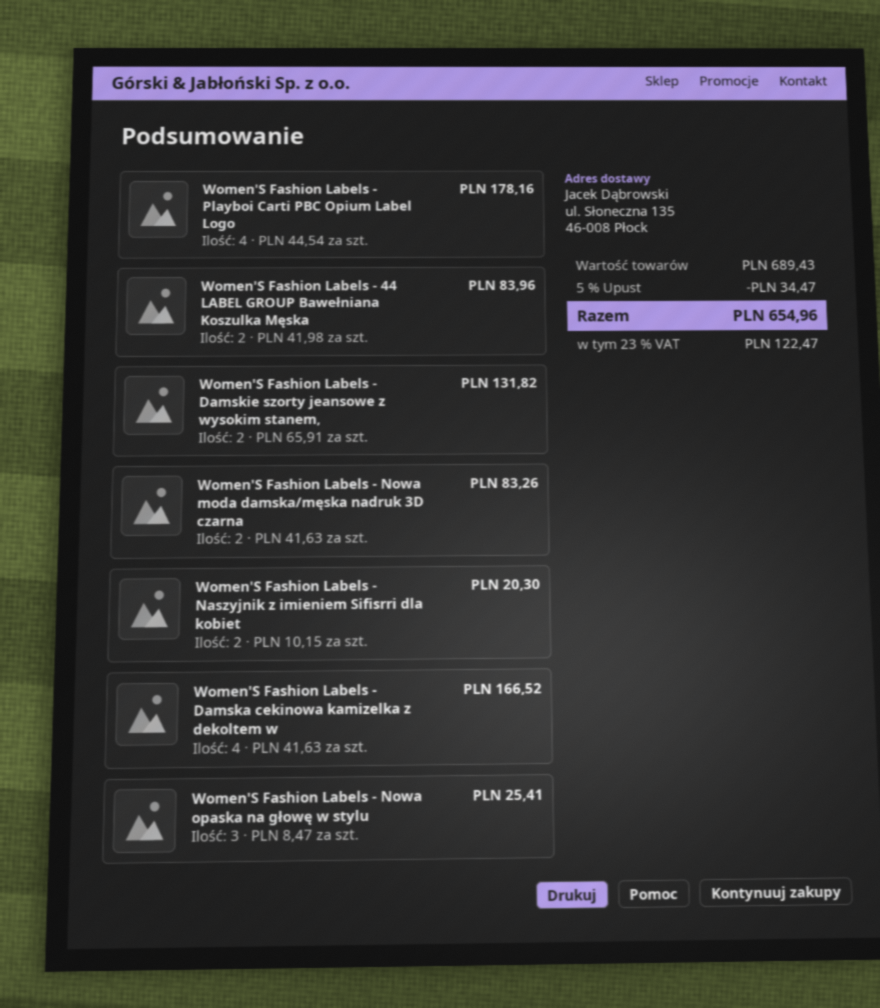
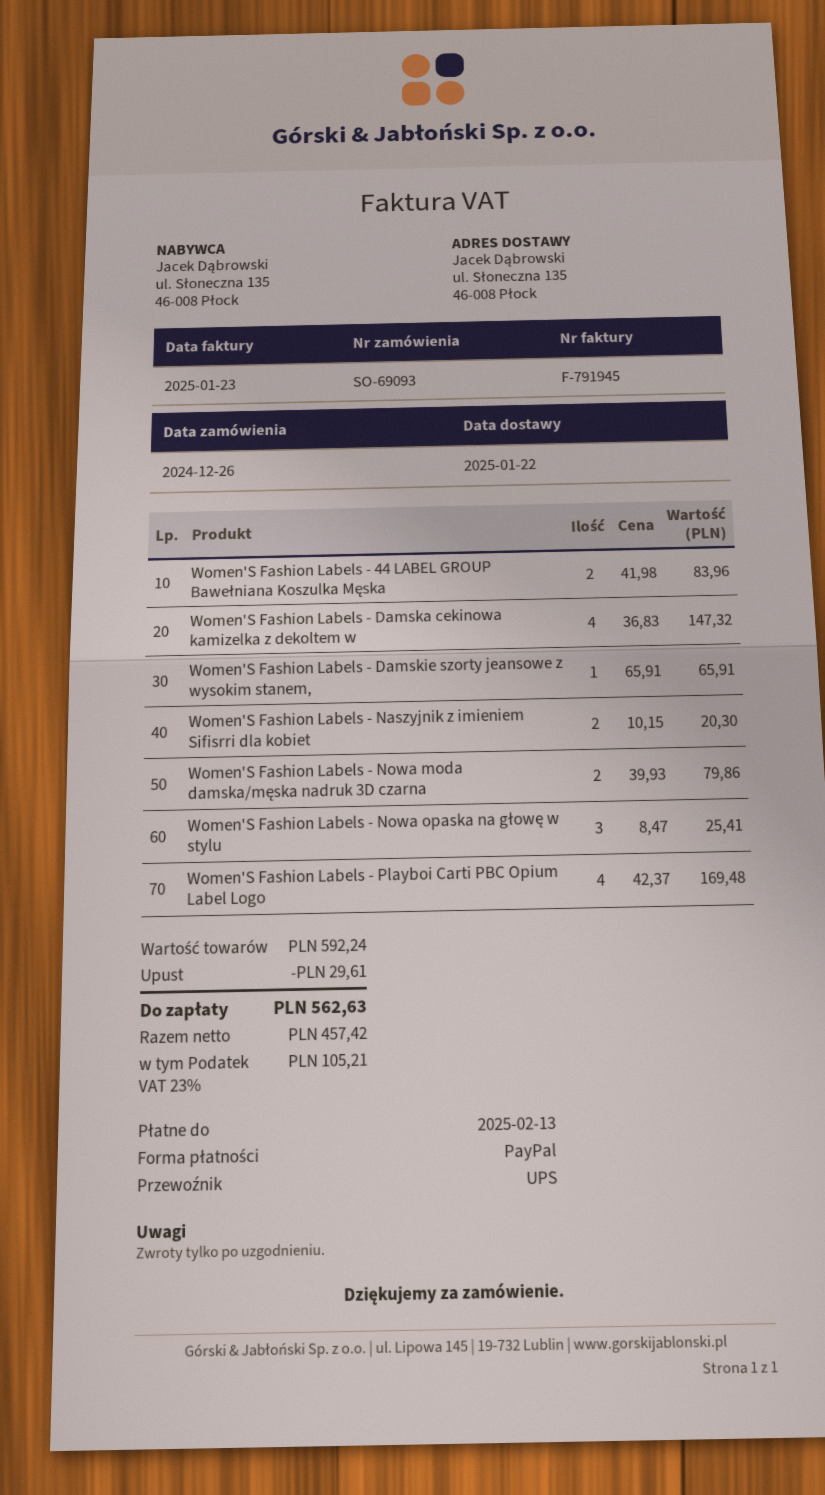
Women'S Fashion Labels - Playboi Carti PBC Opium Label Logo: 4 x 44.54 = 178.16 -> 4 x 42.37 = 169.48
Women'S Fashion Labels - Damskie szorty jeansowe z wysokim stanem,: 2 x 65.91 = 131.82 -> 1 x 65.91 = 65.91
Women'S Fashion Labels - Nowa moda damska/męska nadruk 3D czarna: 2 x 41.63 = 83.26 -> 2 x 39.93 = 79.86
Women'S Fashion Labels - Damska cekinowa kamizelka z dekoltem w: 4 x 41.63 = 166.52 -> 4 x 36.83 = 147.32
subtotal: 689.43 -> 592.24
discount: 34.47 -> 29.61
tax: 23% = 122.47 -> 23% = 105.21
total: 654.96 -> 562.63

